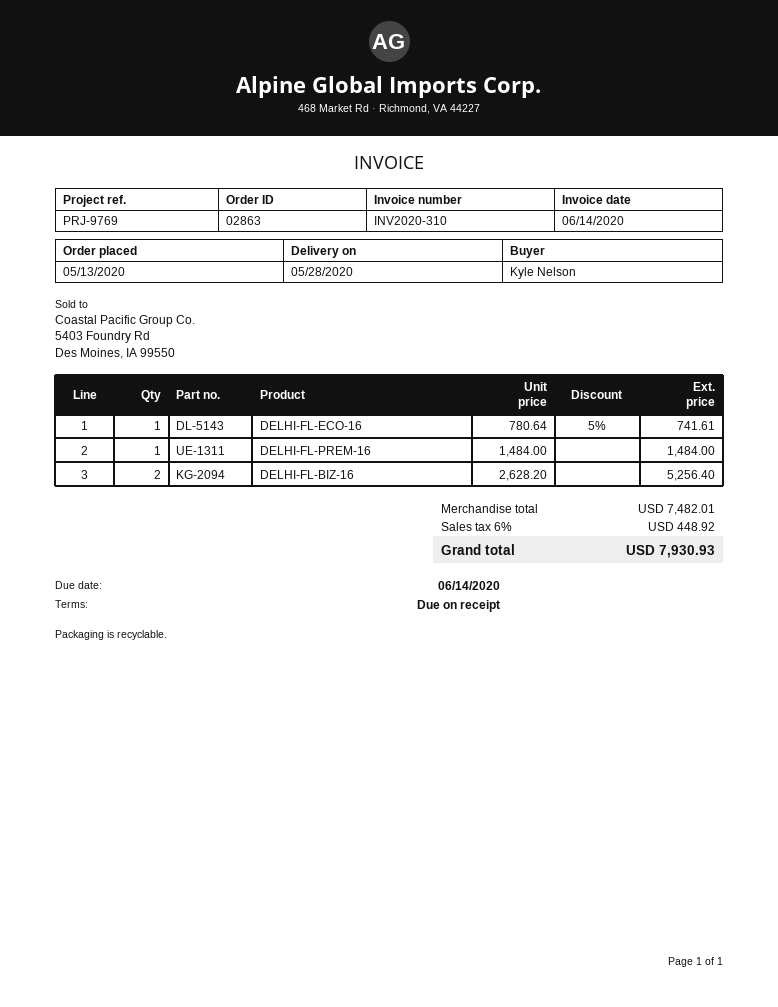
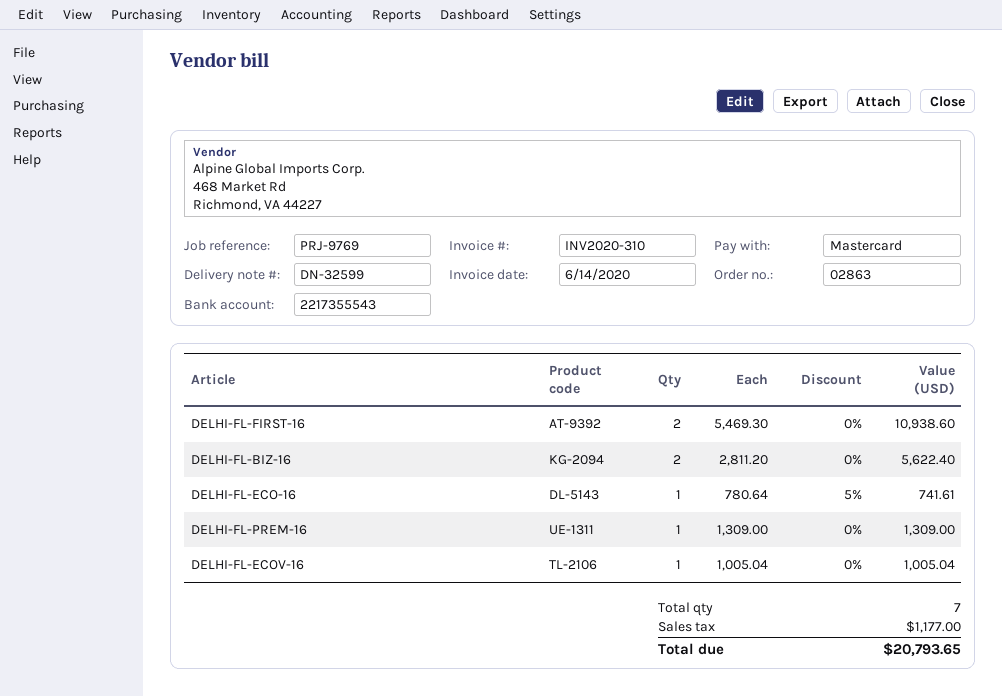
DELHI-FL-PREM-16: 1 x 1484.00 = 1484.00 -> 1 x 1309.00 = 1309.00
DELHI-FL-BIZ-16: 2 x 2628.20 = 5256.40 -> 2 x 2811.20 = 5622.40
DELHI-FL-FIRST-16: none -> 2 x 5469.30 = 10938.60
DELHI-FL-ECOV-16: none -> 1 x 1005.04 = 1005.04
tax: 448.92 -> 1177.00
total: 7930.93 -> 20793.65

